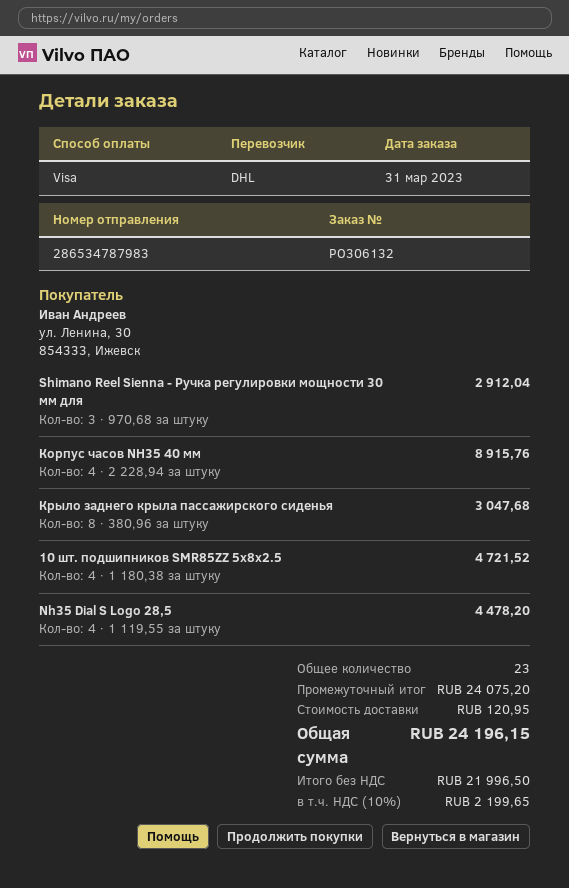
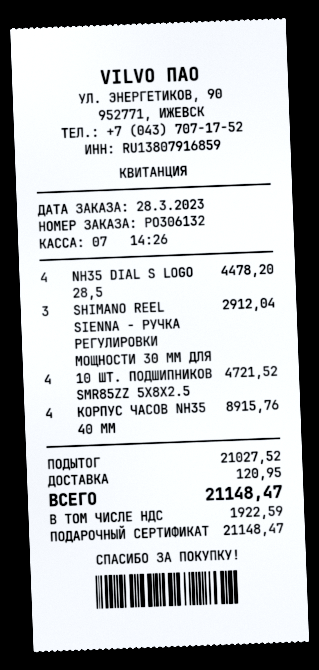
order date: 2023-03-31 -> 2023-03-28
payment method: Visa -> gift card
Крыло заднего крыла пассажирского сиденья: 8 for 3047.68 -> none
subtotal: 24075.20 -> 21027.52
tax: 2199.65 -> 1922.59
total: 24196.15 -> 21148.47

